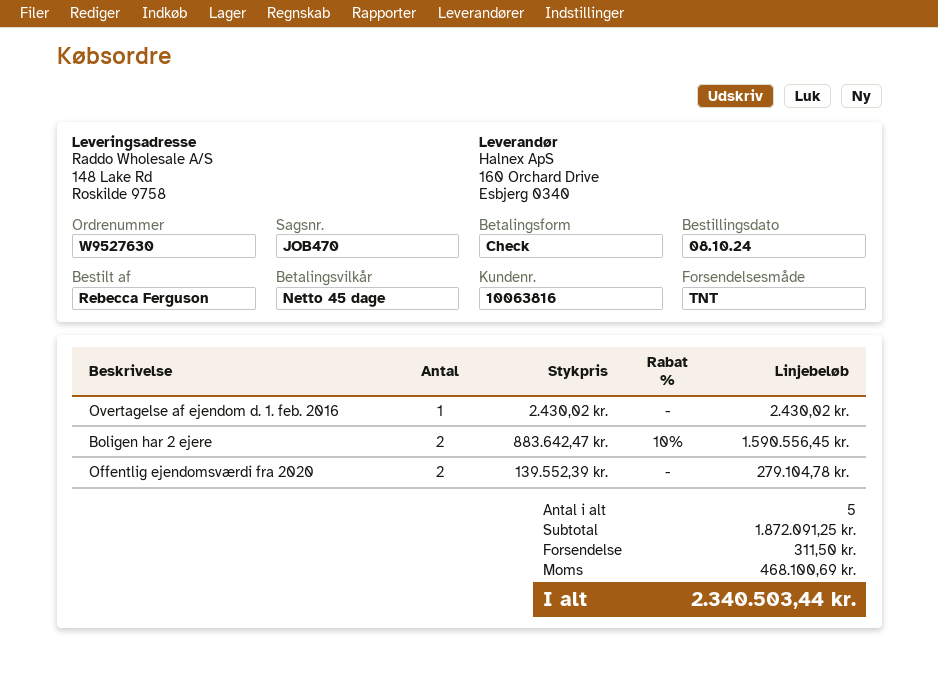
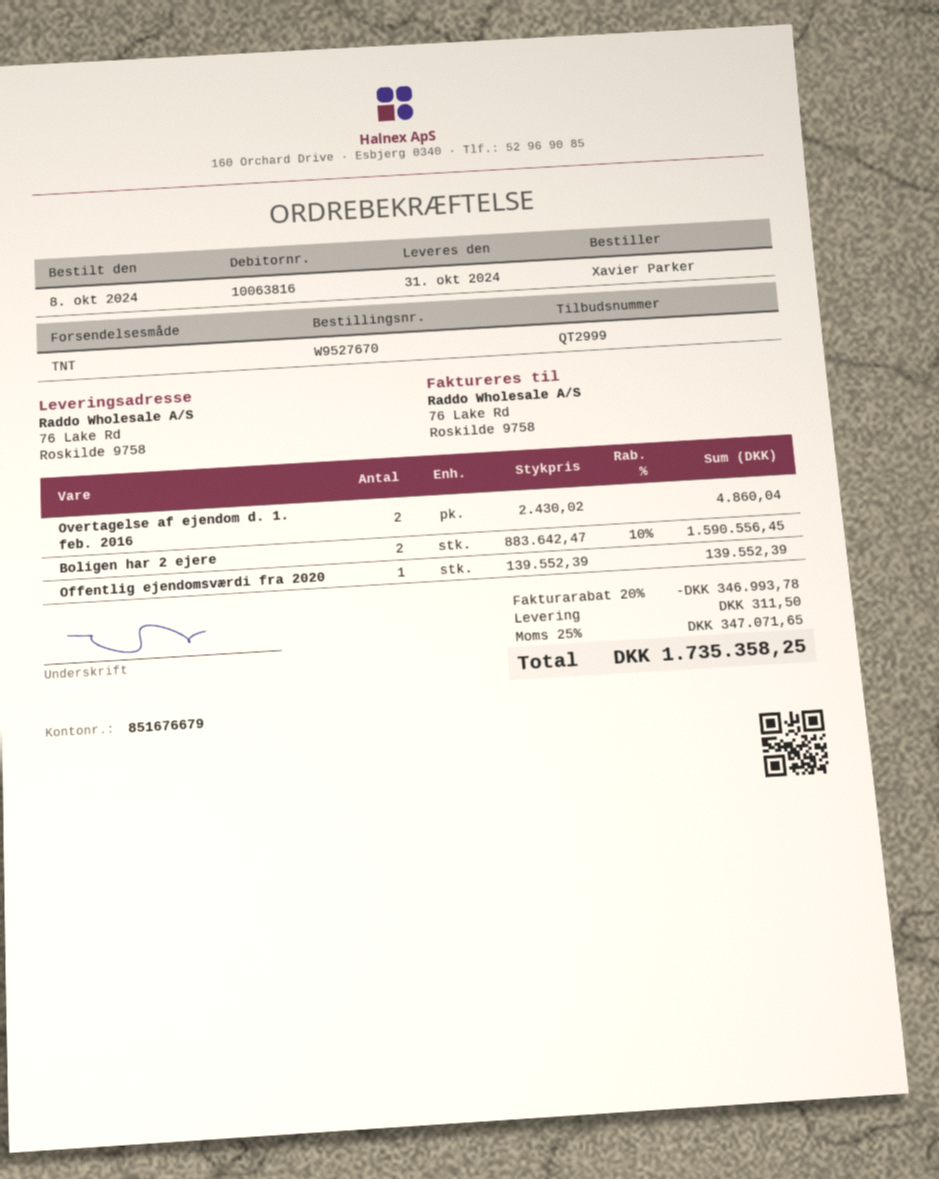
order number: W9527630 -> W9527670
ordered by: Rebecca Ferguson -> Xavier Parker
ship to: 148 Lake Rd, Roskilde 9758 -> 76 Lake Rd, Roskilde 9758
Overtagelse af ejendom d. 1. feb. 2016: 1 x 2430.02 = 2430.02 -> 2 x 2430.02 = 4860.04
Offentlig ejendomsværdi fra 2020: 2 x 139552.39 = 279104.78 -> 1 x 139552.39 = 139552.39
discount: none -> 20% = 346993.78
tax: 468100.69 -> 347071.65
total: 2340503.44 -> 1735358.25

